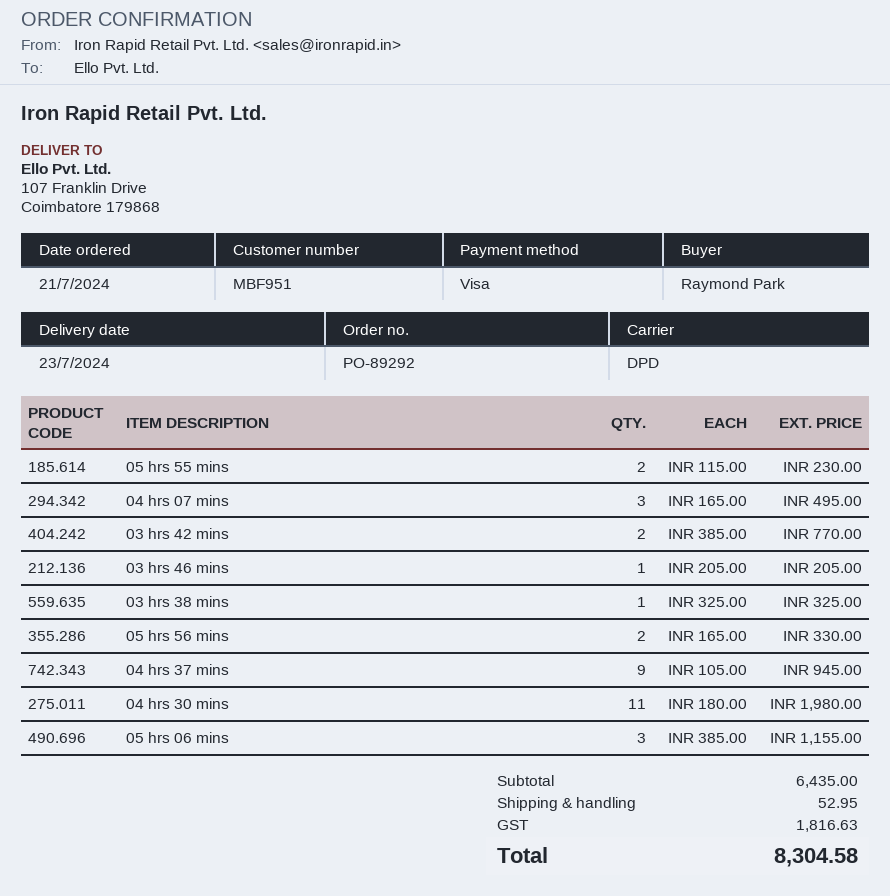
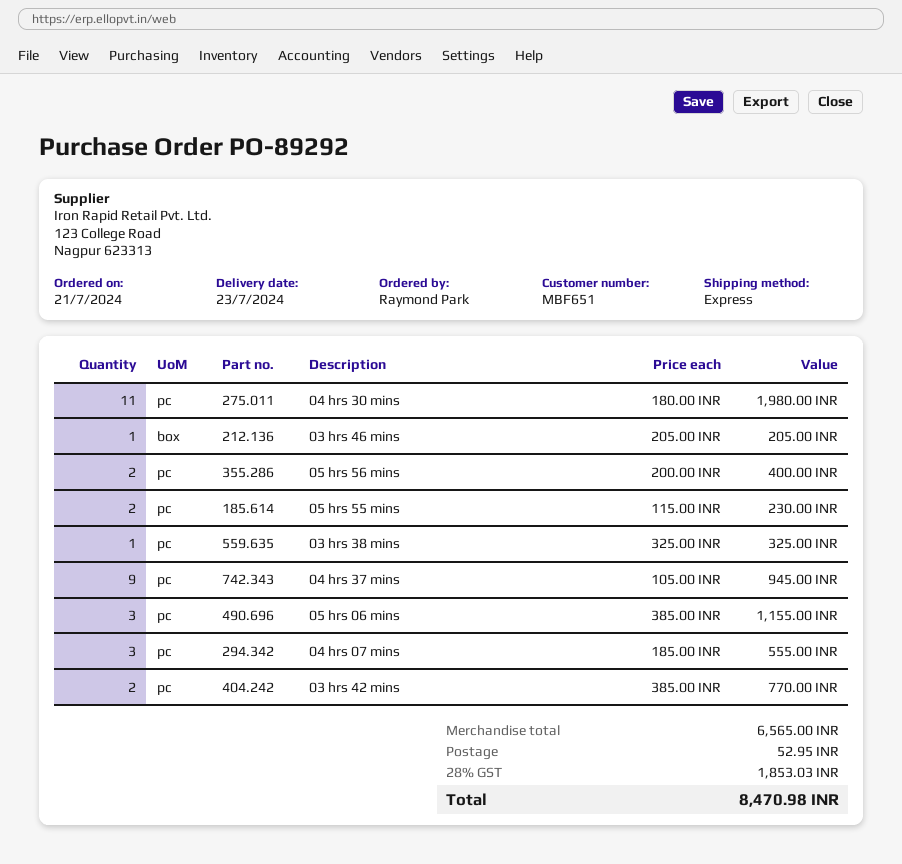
customer number: MBF951 -> MBF651
shipping method: DPD -> express
04 hrs 07 mins: 3 x 165.00 = 495.00 -> 3 x 185.00 = 555.00
05 hrs 56 mins: 2 x 165.00 = 330.00 -> 2 x 200.00 = 400.00
subtotal: 6435.00 -> 6565.00
tax: 1816.63 -> 1853.03
total: 8304.58 -> 8470.98

